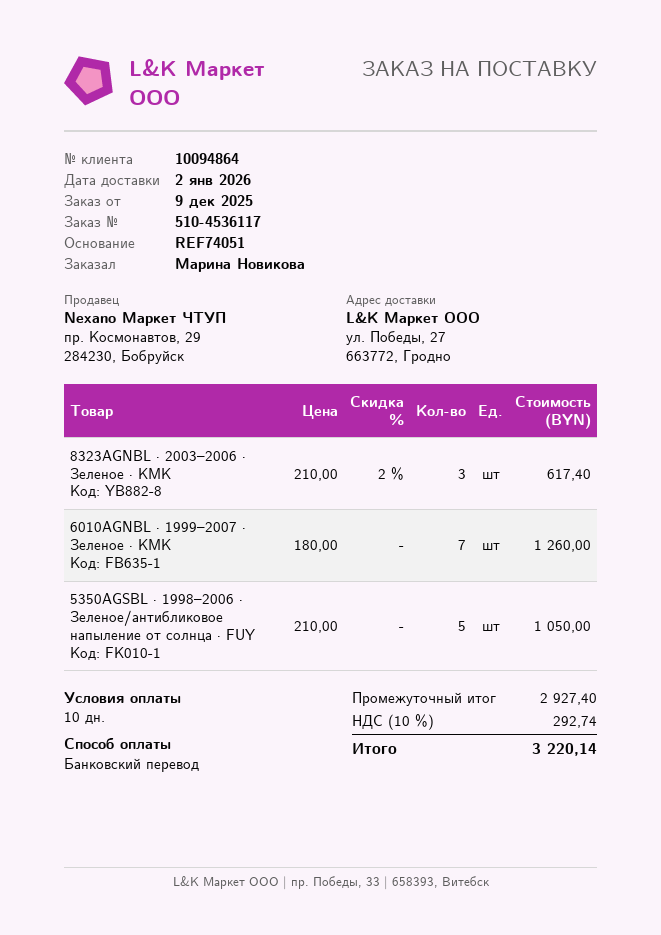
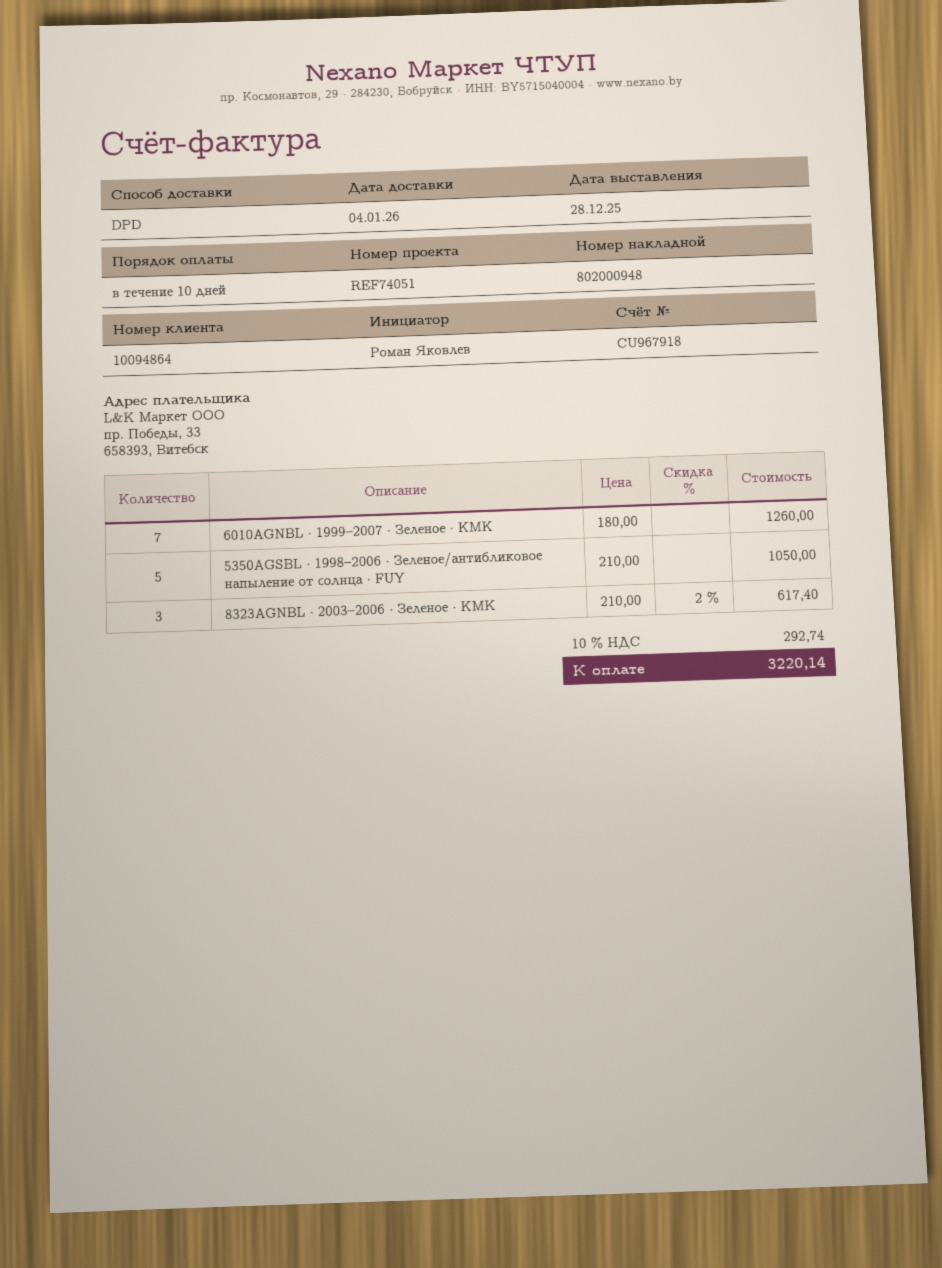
delivery date: 2026-01-02 -> 2026-01-04
ordered by: Марина Новикова -> Роман Яковлев

